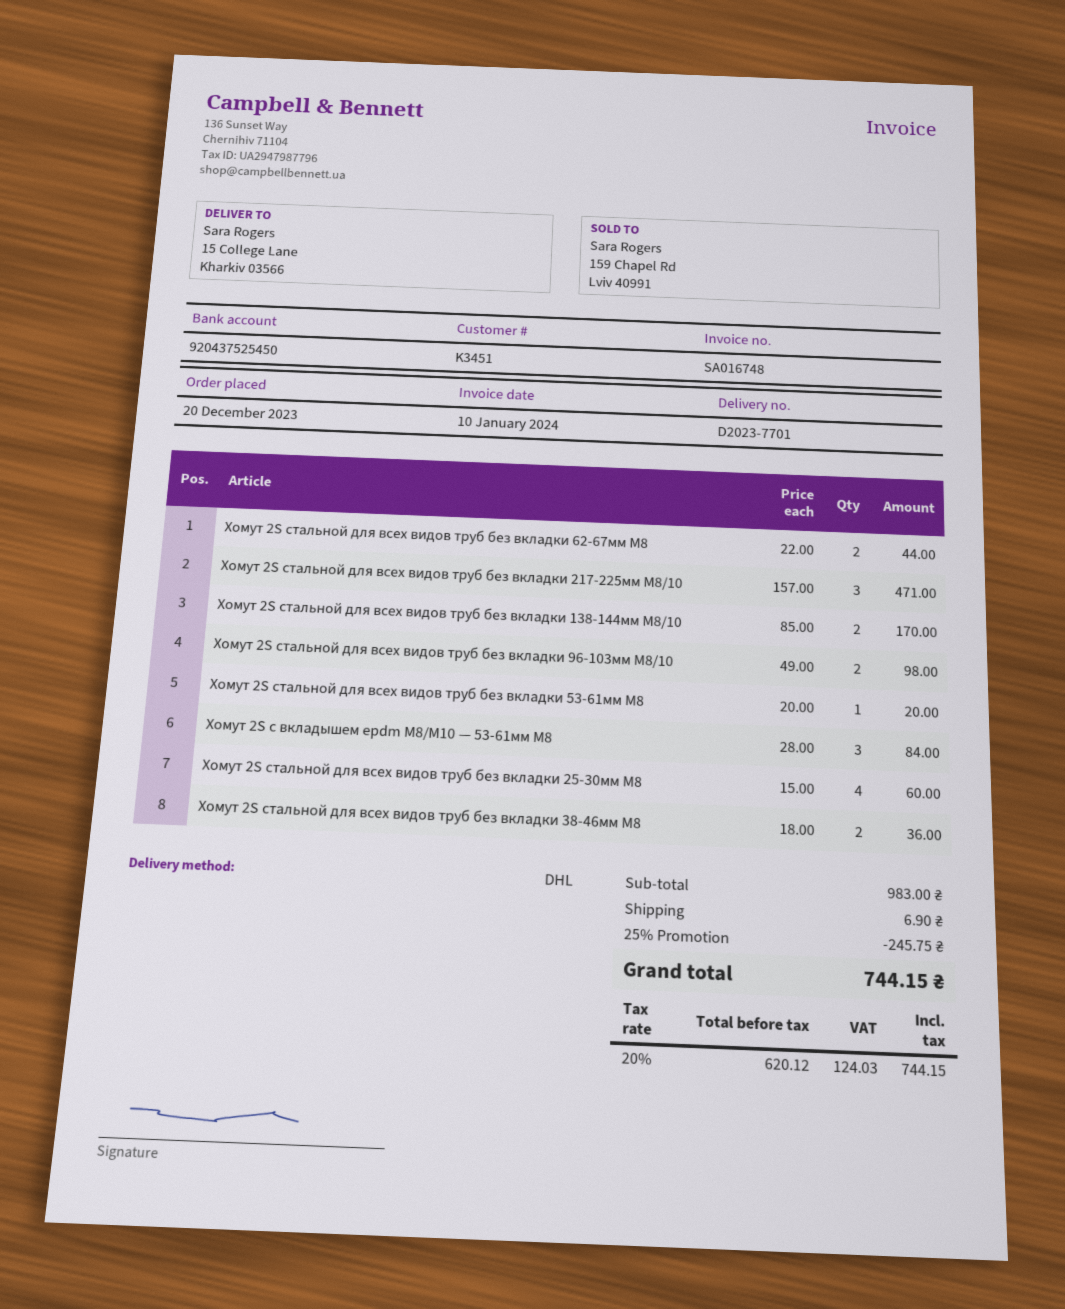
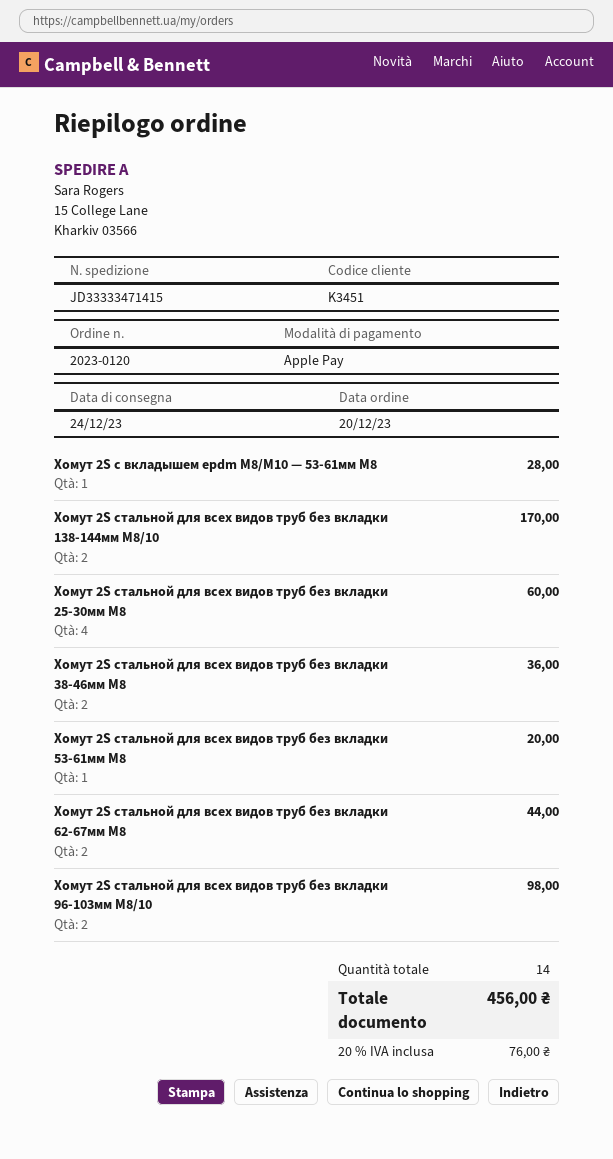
Хомут 2S стальной для всех видов труб без вкладки 217-225мм М8/10: 3 for 471.00 -> none
Хомут 2S с вкладышем epdm М8/М10 — 53-61мм М8: 3 for 84.00 -> 1 for 28.00
discount: 25% = 245.75 -> none
shipping: 6.90 -> none
tax: 20% = 124.03 -> 20% = 76.00
total: 744.15 -> 456.00

